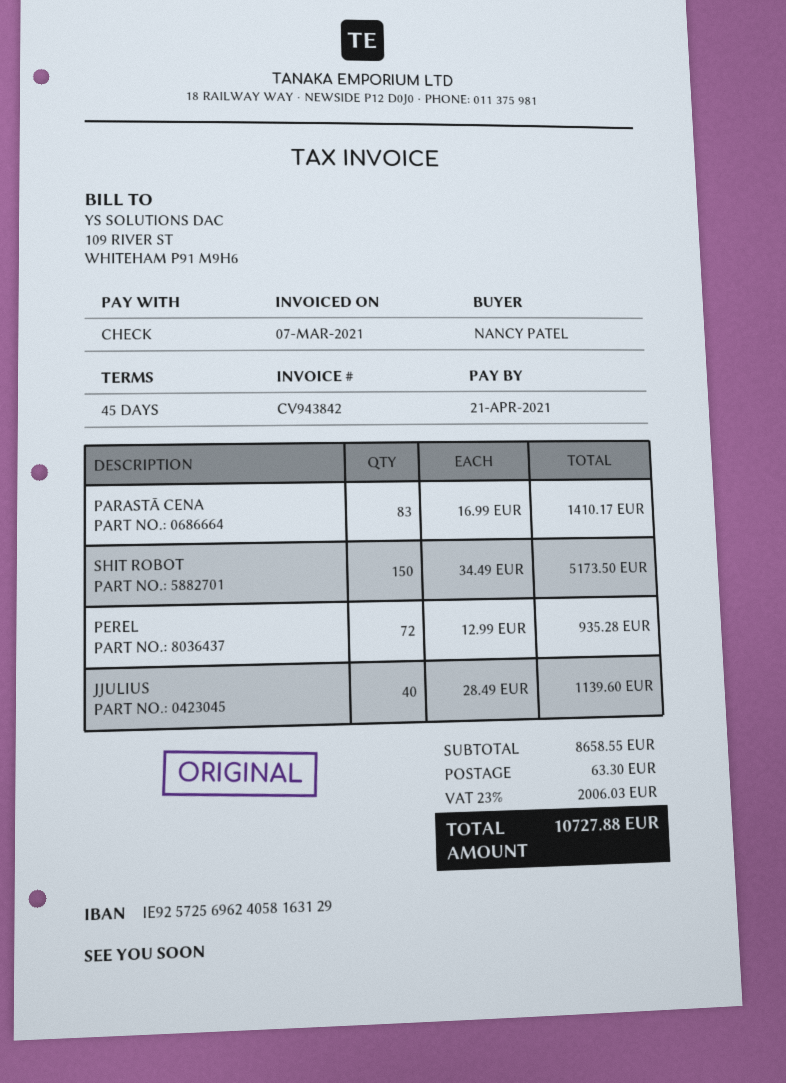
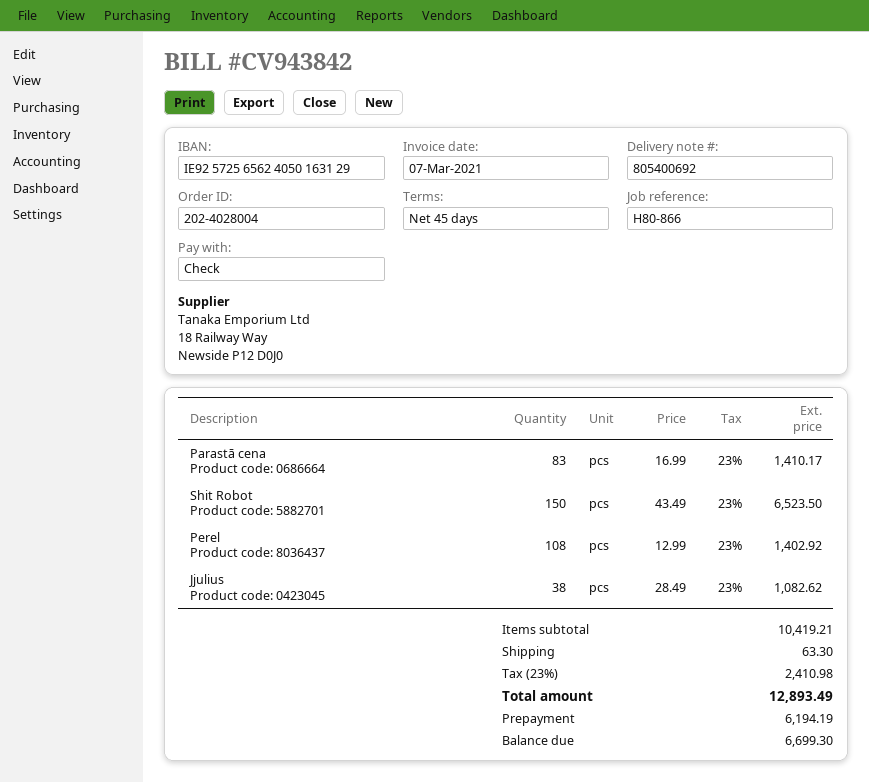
bank account: IE92572569624058163129 -> IE92572565624050163129
SHIT ROBOT: 150 x 34.49 = 5173.50 -> 150 x 43.49 = 6523.50
PEREL: 72 x 12.99 = 935.28 -> 108 x 12.99 = 1402.92
JJULIUS: 40 x 28.49 = 1139.60 -> 38 x 28.49 = 1082.62
subtotal: 8658.55 -> 10419.21
tax: 23% = 2006.03 -> 23% = 2410.98
total: 10727.88 -> 12893.49

